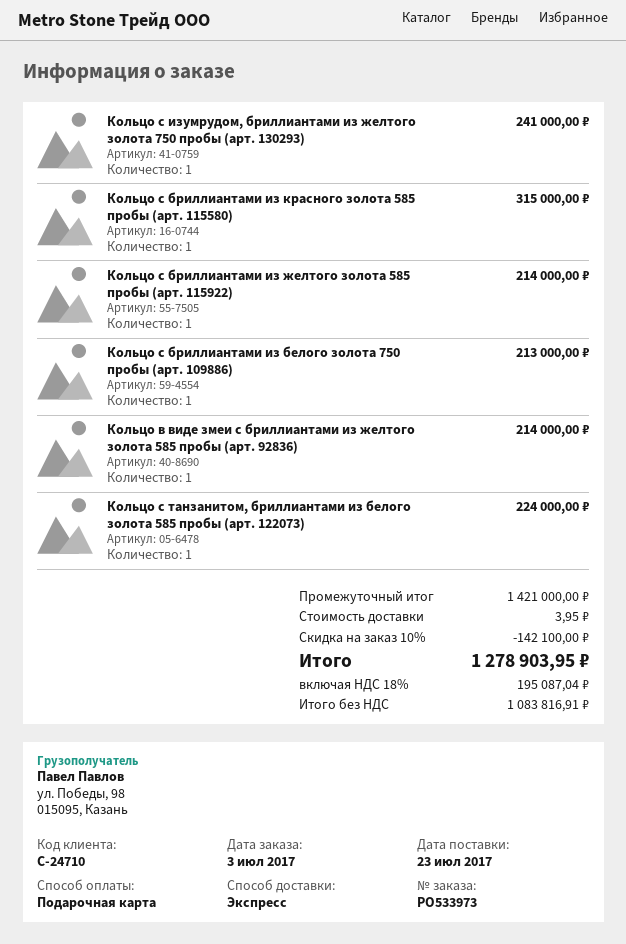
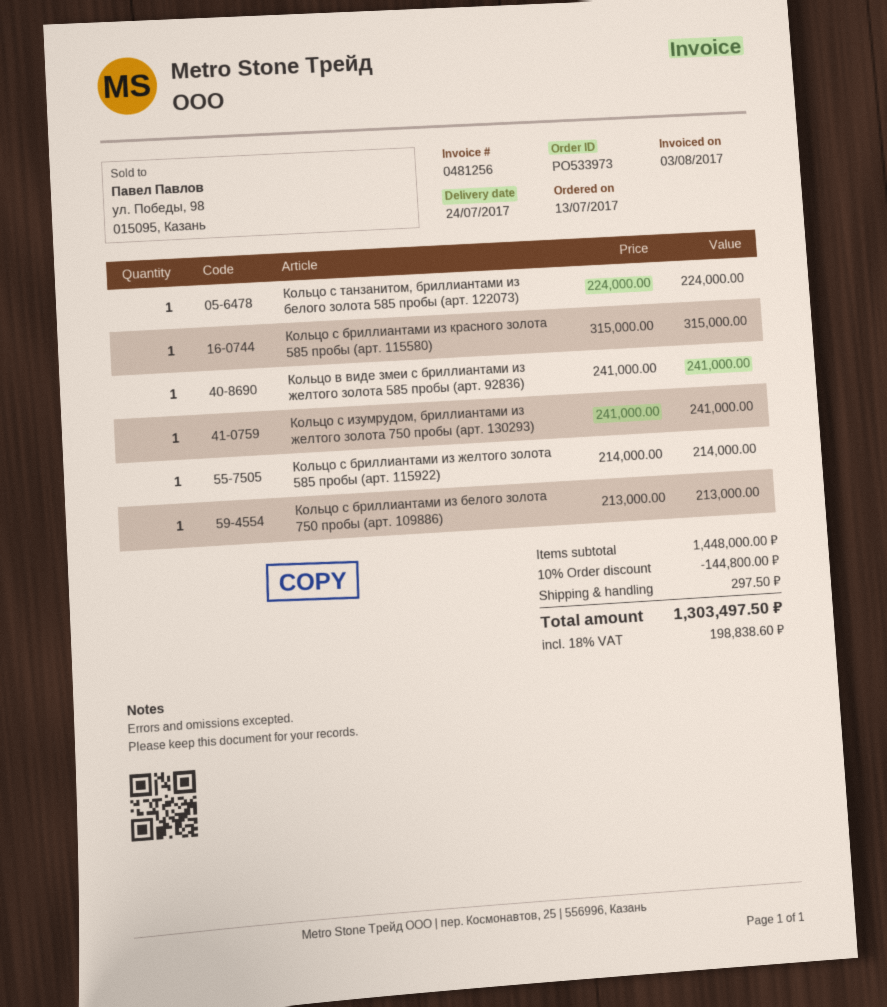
order date: 2017-07-03 -> 2017-07-13
delivery date: 2017-07-23 -> 2017-07-24
Кольцо в виде змеи с бриллиантами из желтого золота 585 пробы (арт. 92836): 1 for 214000.00 -> 1 for 241000.00
subtotal: 1421000.00 -> 1448000.00
discount: 10% = 142100.00 -> 10% = 144800.00
shipping: 3.95 -> 297.50
tax: 18% = 195087.04 -> 18% = 198838.60
total: 1278903.95 -> 1303497.50

